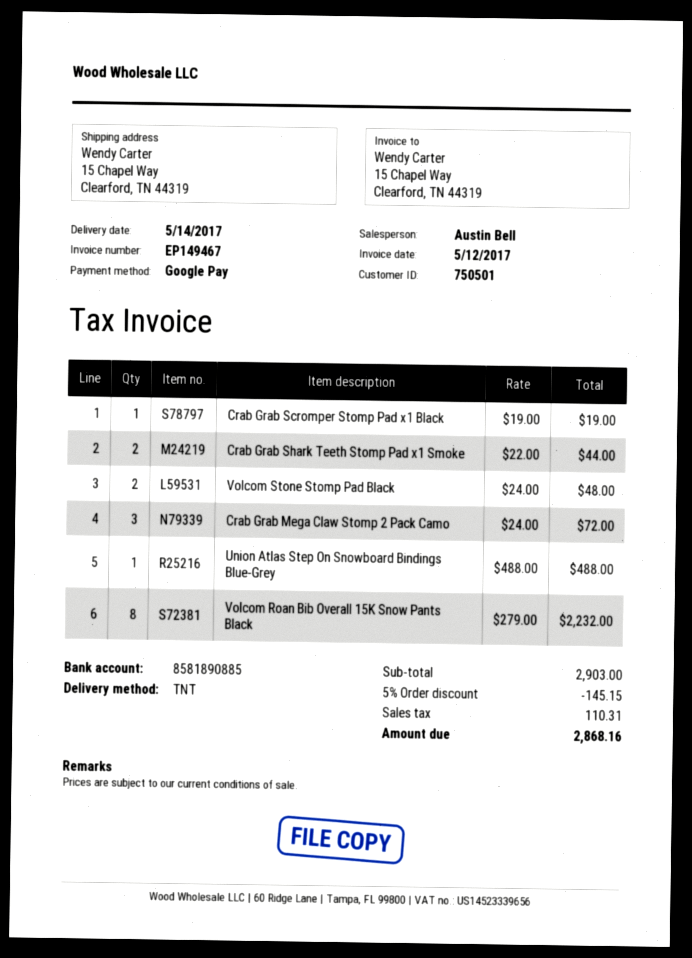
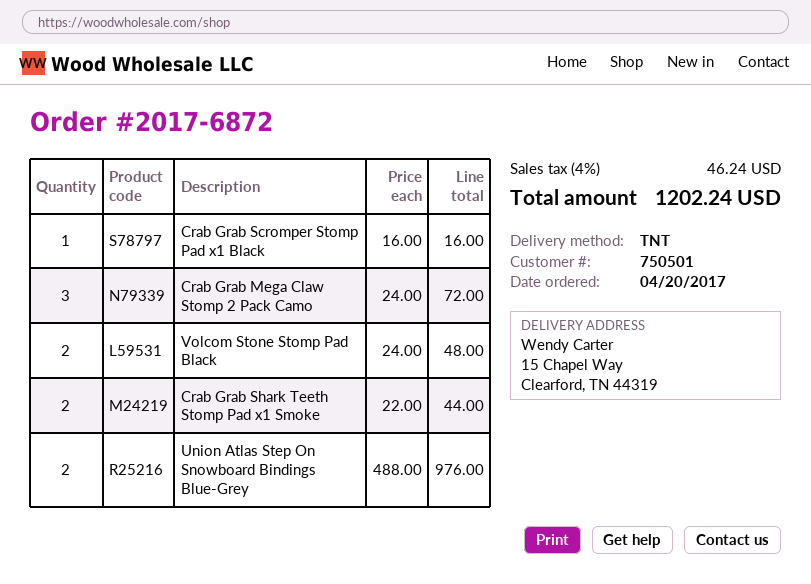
Crab Grab Scromper Stomp Pad x1 Black: 1 x 19.00 = 19.00 -> 1 x 16.00 = 16.00
Union Atlas Step On Snowboard Bindings Blue-Grey: 1 x 488.00 = 488.00 -> 2 x 488.00 = 976.00
Volcom Roan Bib Overall 15K Snow Pants Black: 8 x 279.00 = 2232.00 -> none
discount: 5% = 145.15 -> none
tax: 110.31 -> 46.24
total: 2868.16 -> 1202.24

